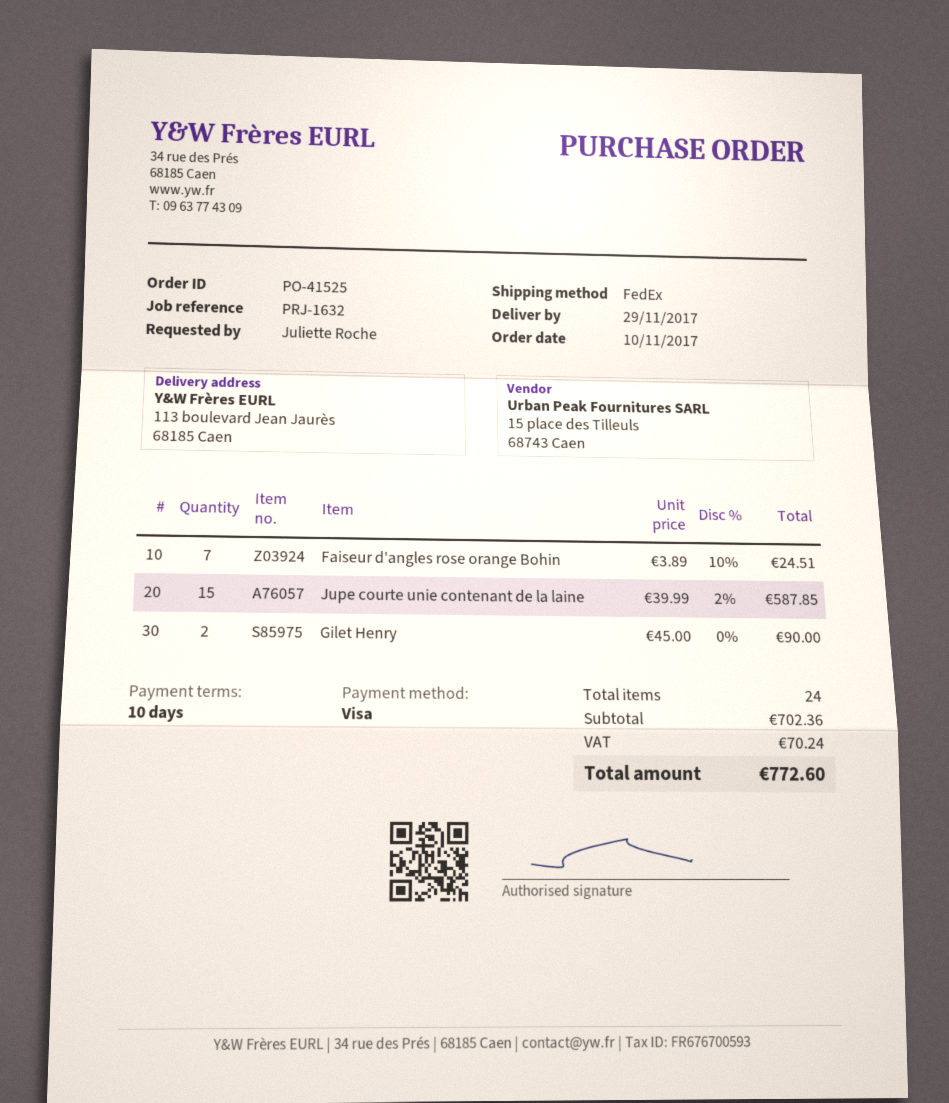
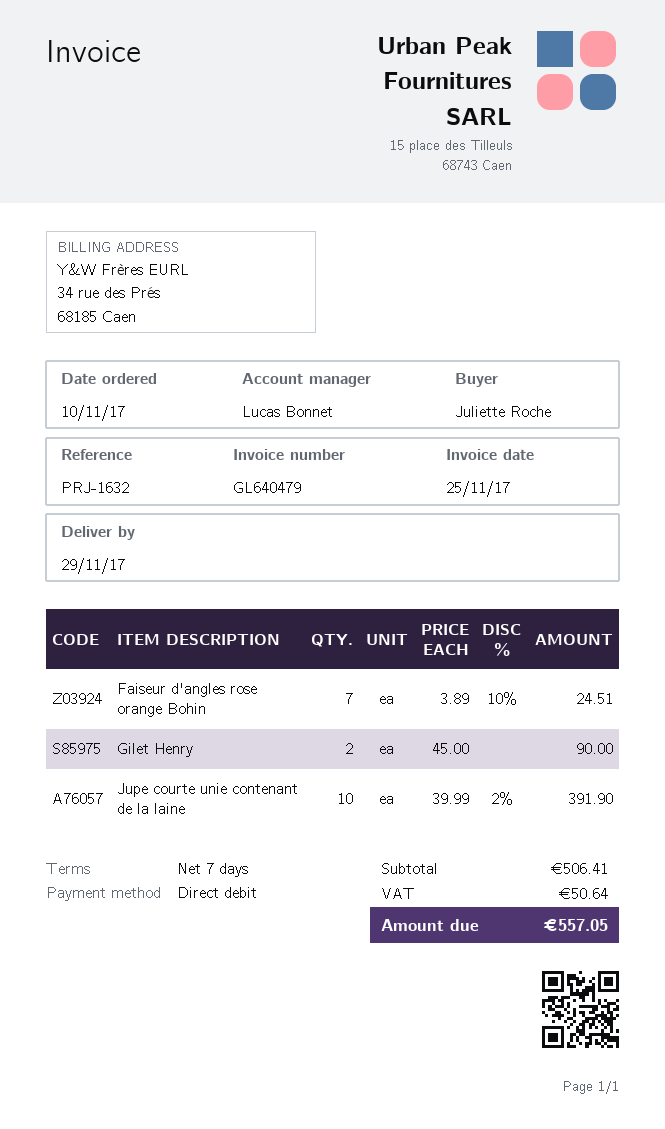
payment terms: 10 days -> 7 days
payment method: Visa -> direct debit
Jupe courte unie contenant de la laine: 15 x 39.99 - 2% = 587.85 -> 10 x 39.99 - 2% = 391.90
subtotal: 702.36 -> 506.41
tax: 70.24 -> 50.64
total: 772.60 -> 557.05

